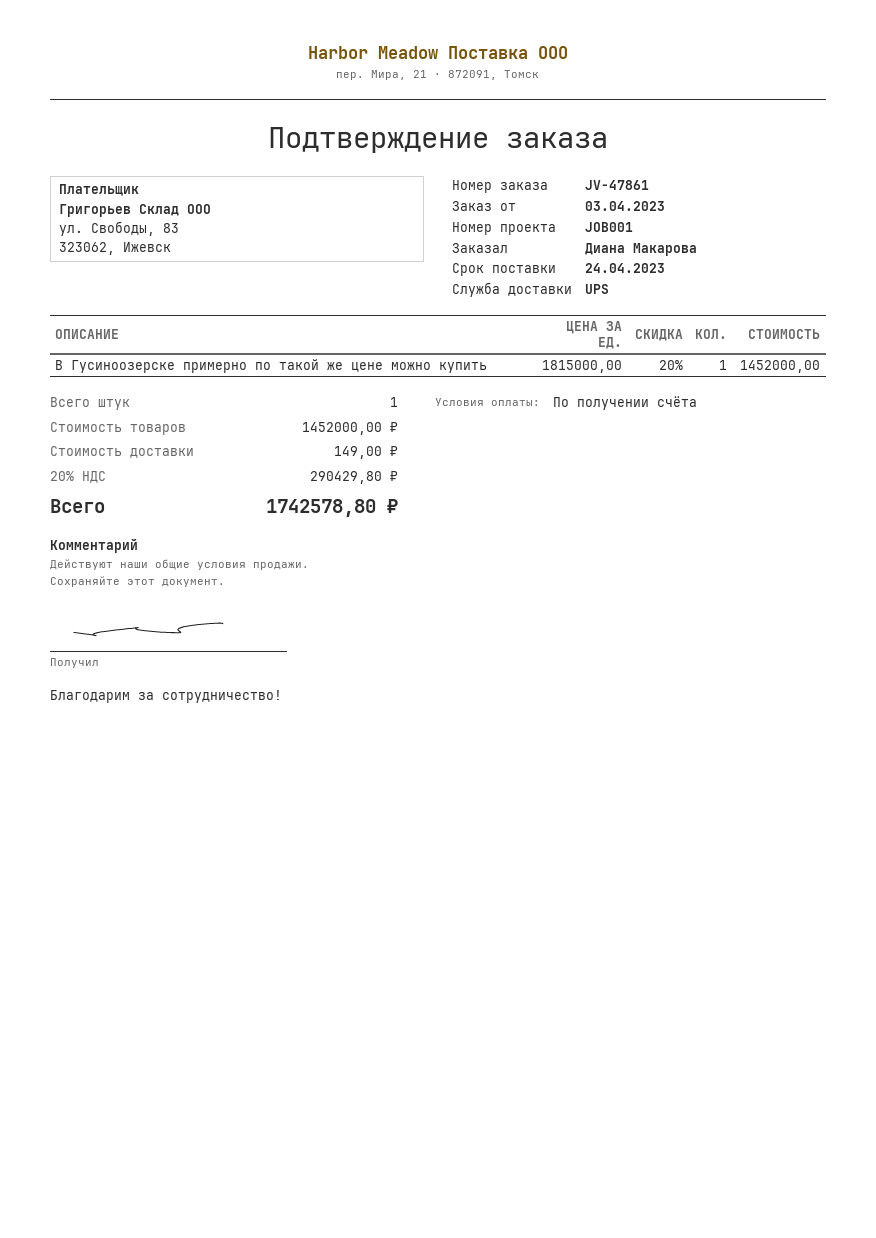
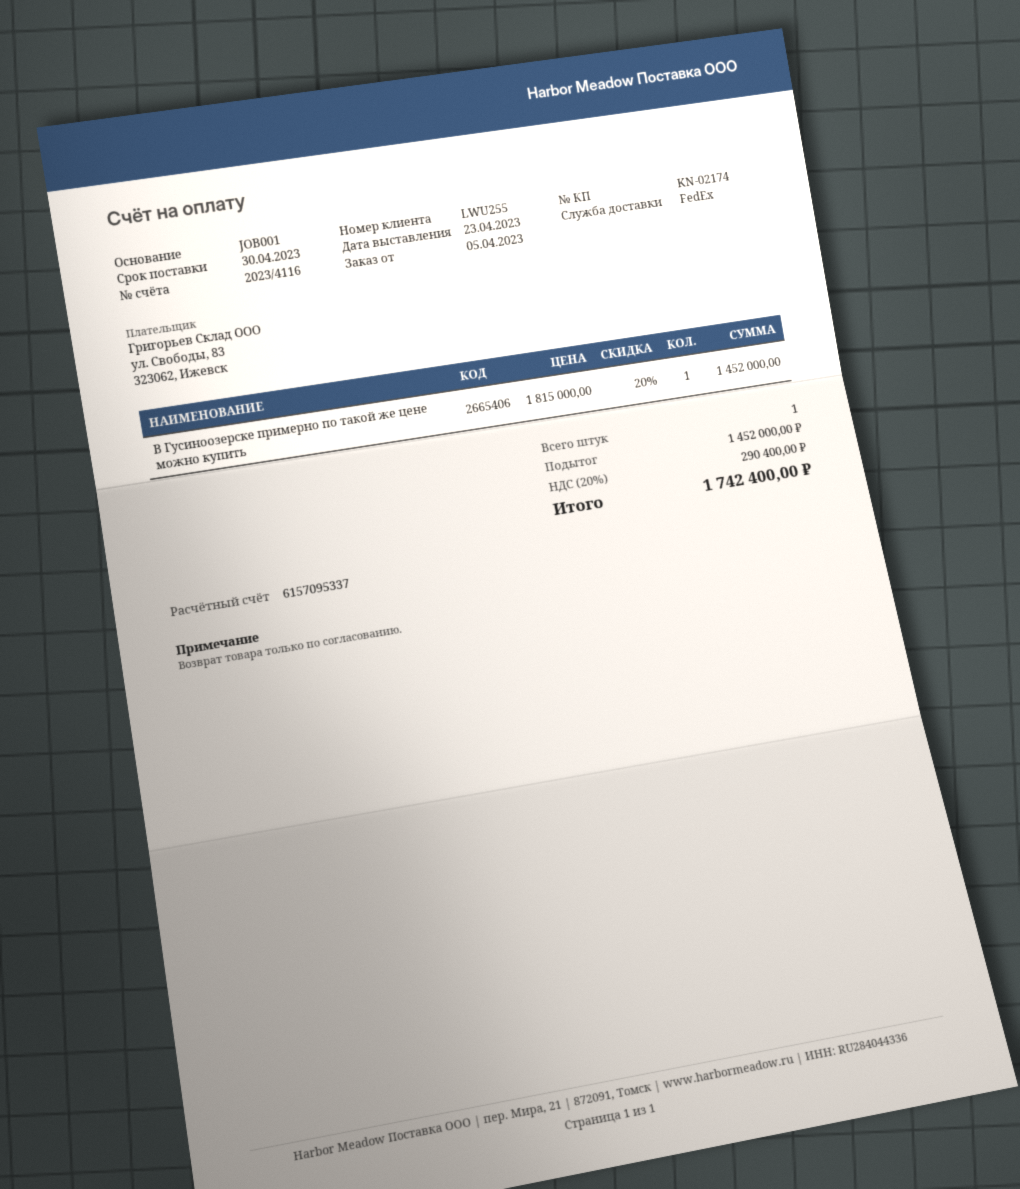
order date: 2023-04-03 -> 2023-04-05
delivery date: 2023-04-24 -> 2023-04-30
shipping method: UPS -> FedEx
shipping: 149.00 -> none
tax: 20% = 290429.80 -> 20% = 290400.00
total: 1742578.80 -> 1742400.00

